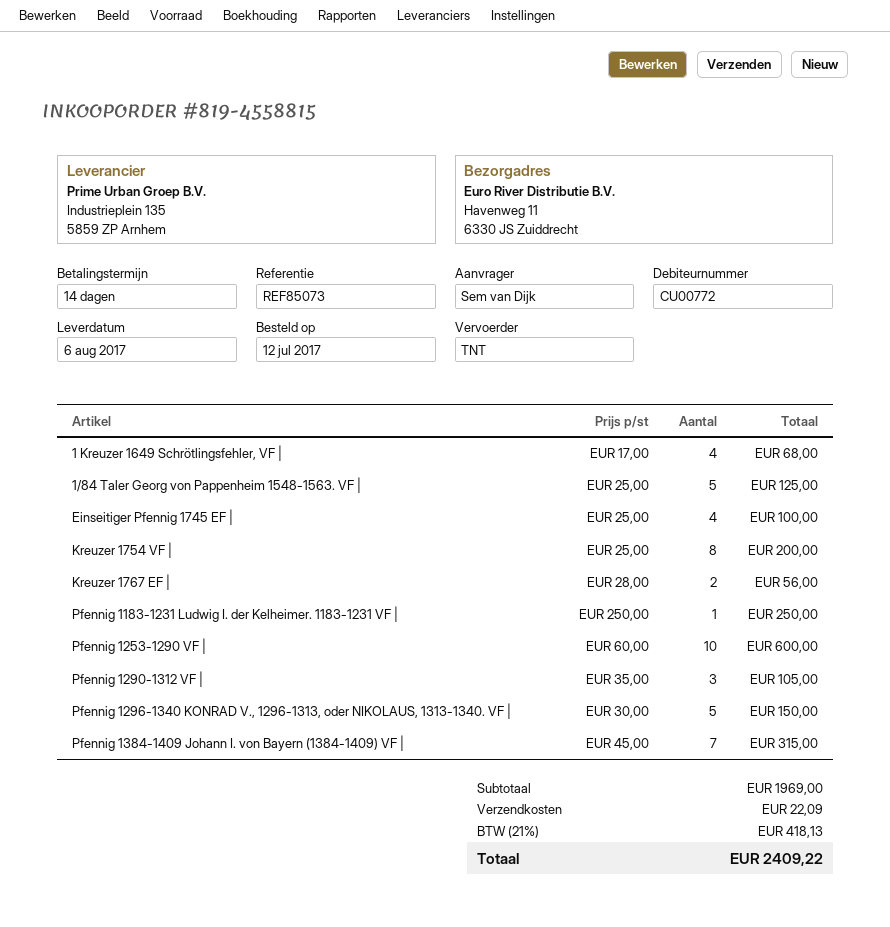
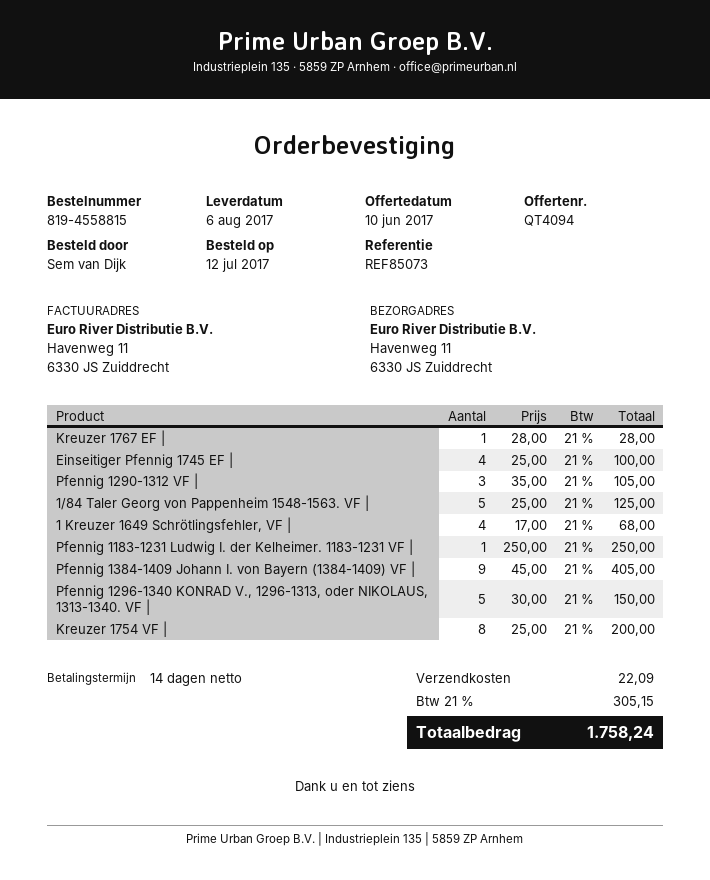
Kreuzer 1767 EF |: 2 x 28.00 = 56.00 -> 1 x 28.00 = 28.00
Pfennig 1253-1290 VF |: 10 x 60.00 = 600.00 -> none
Pfennig 1384-1409 Johann I. von Bayern (1384-1409) VF |: 7 x 45.00 = 315.00 -> 9 x 45.00 = 405.00
tax: 21% = 418.13 -> 21% = 305.15
total: 2409.22 -> 1758.24

